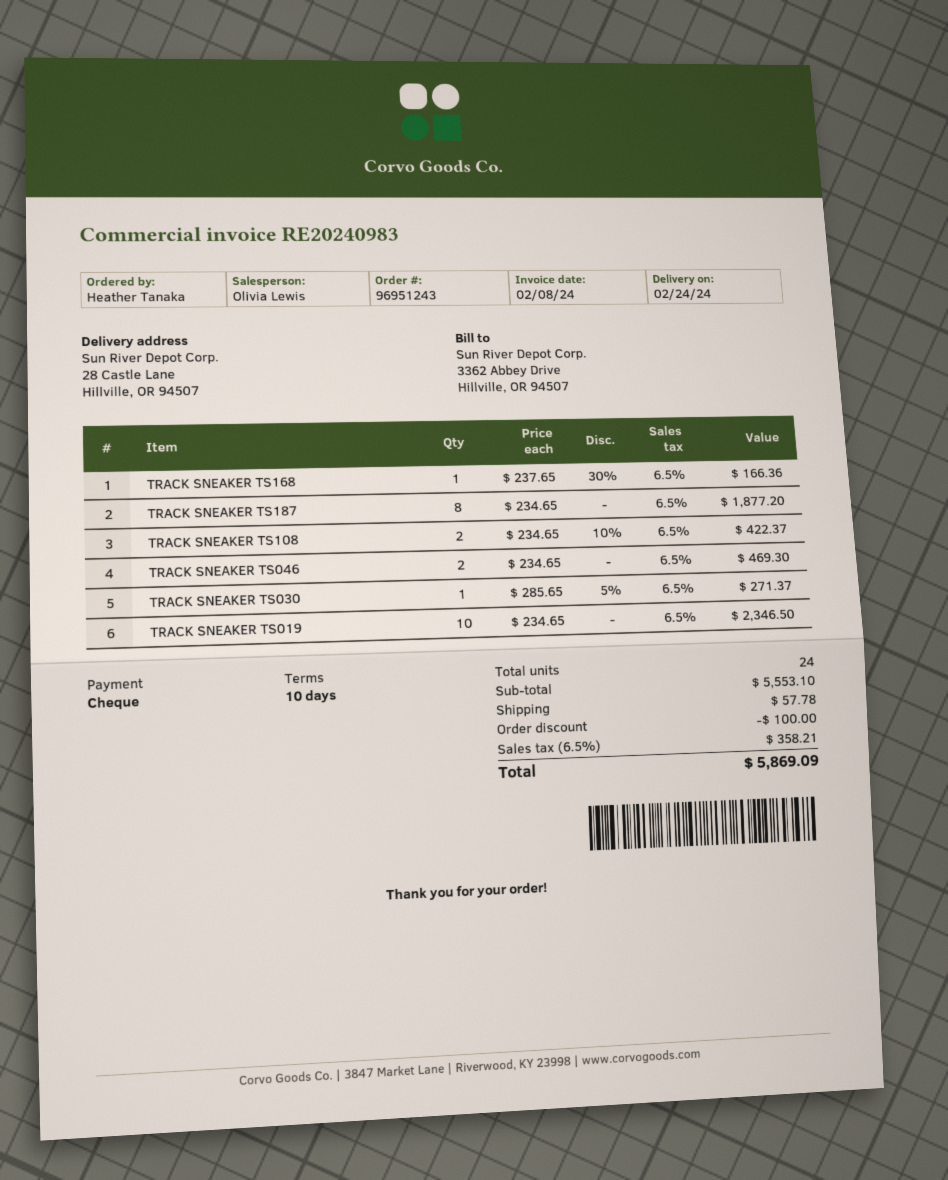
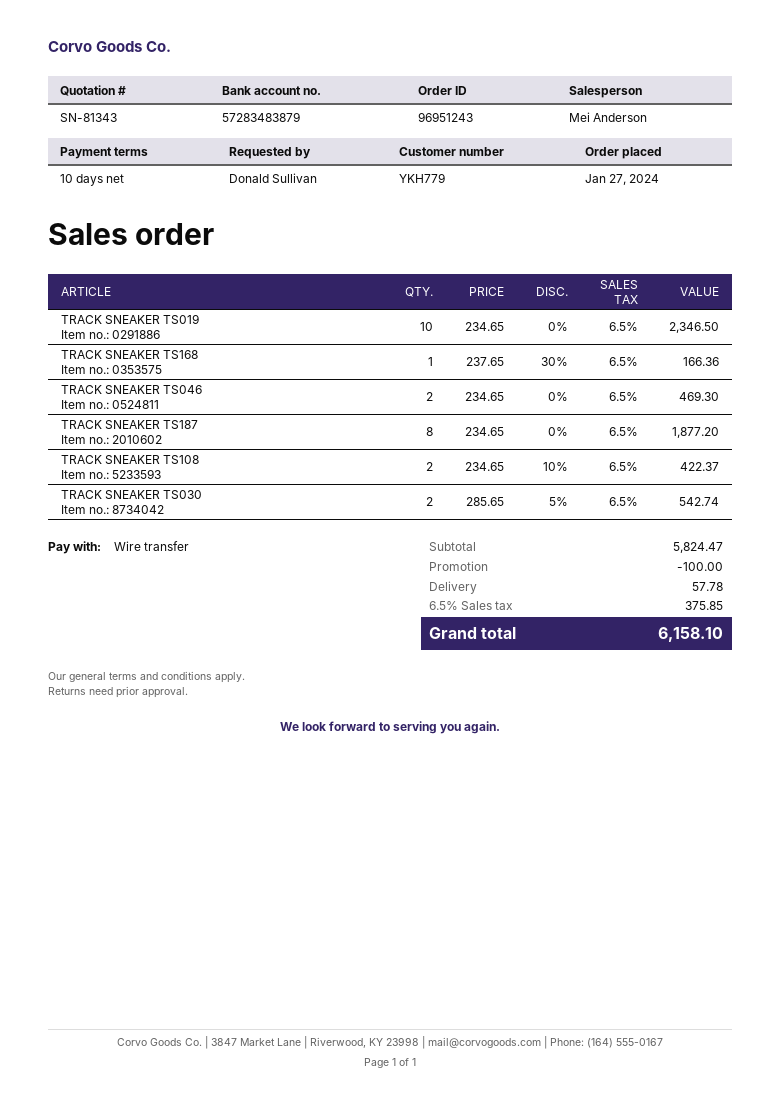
ordered by: Heather Tanaka -> Donald Sullivan
sales rep: Olivia Lewis -> Mei Anderson
payment method: cheque -> bank transfer
TRACK SNEAKER TS030: 1 x 285.65 - 5% = 271.37 -> 2 x 285.65 - 5% = 542.74
subtotal: 5553.10 -> 5824.47
tax: 6.5% = 358.21 -> 6.5% = 375.85
total: 5869.09 -> 6158.10

